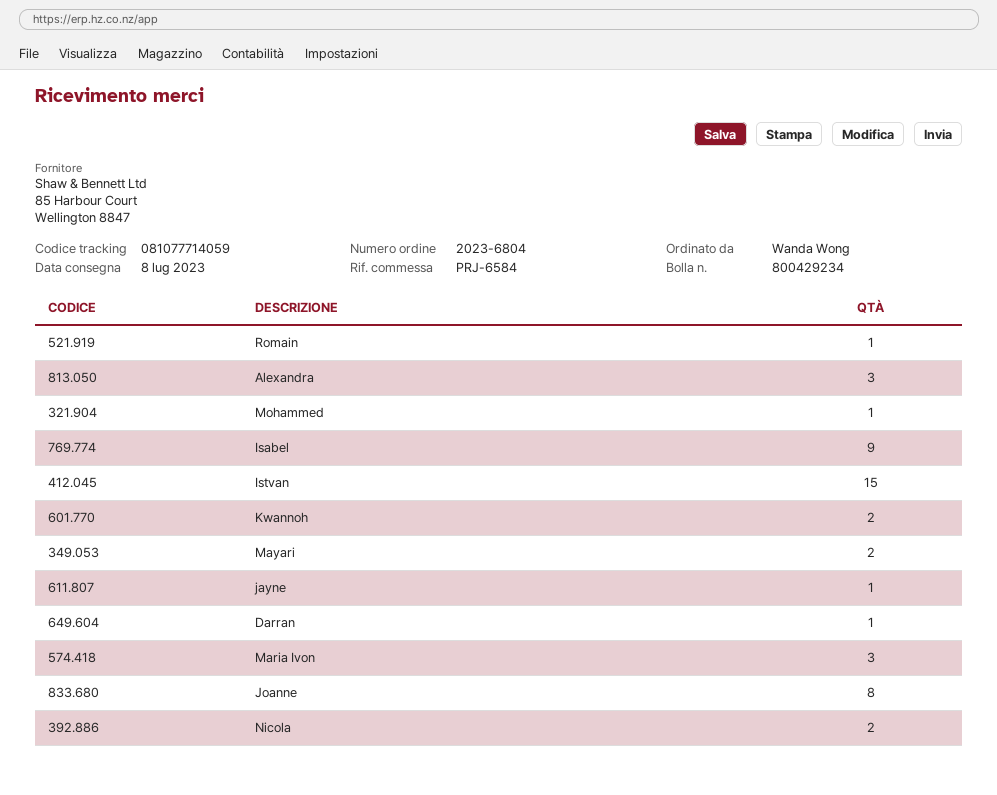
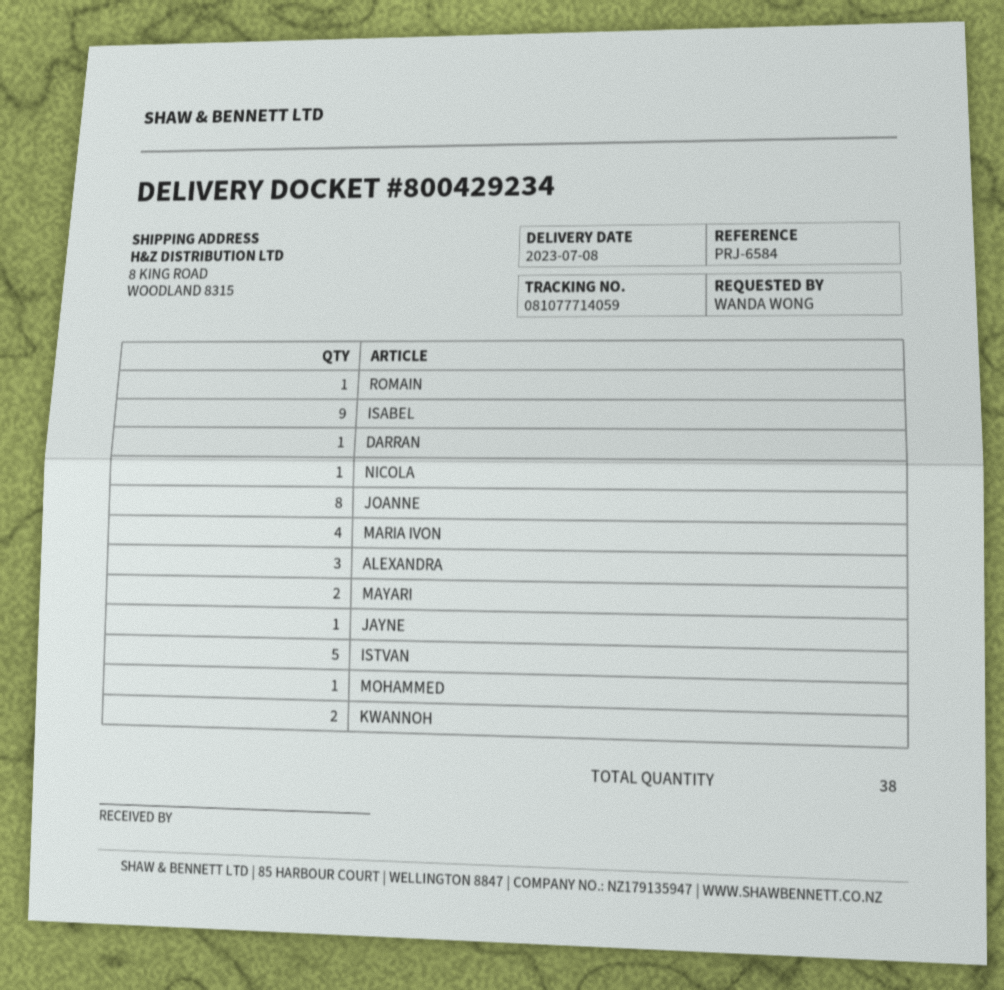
Istvan: 15 -> 5
Maria Ivon: 3 -> 4
Nicola: 2 -> 1

